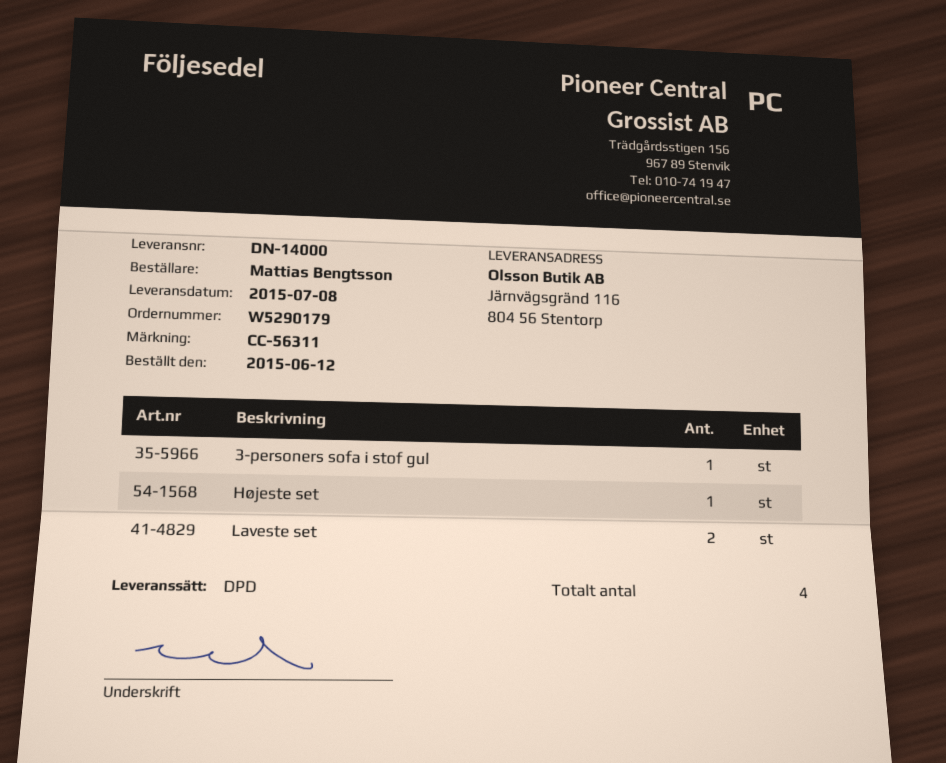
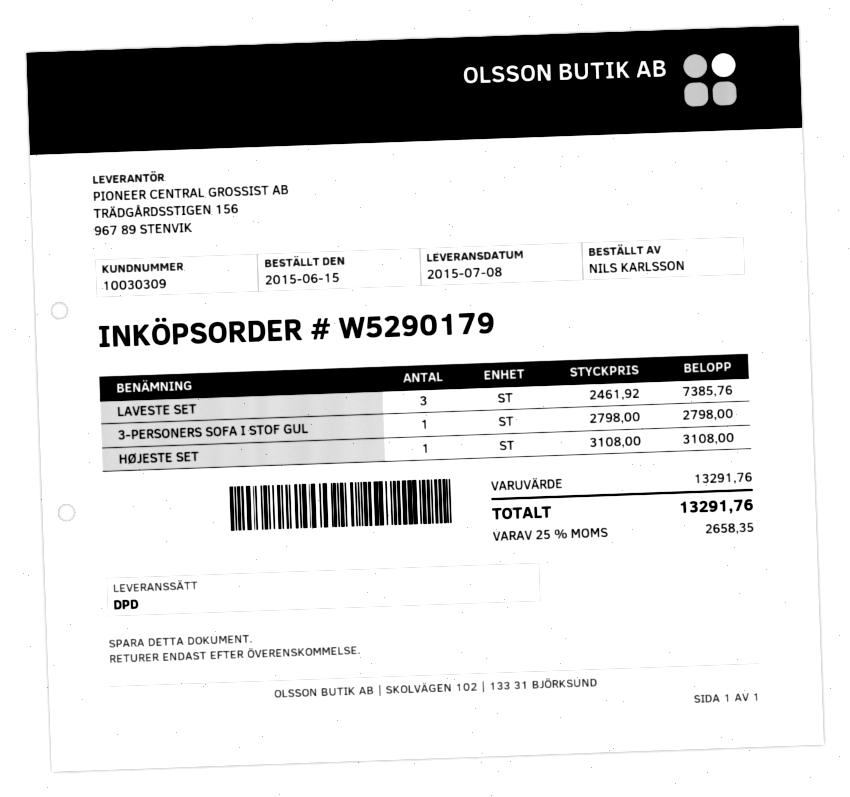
order date: 2015-06-12 -> 2015-06-15
ordered by: Mattias Bengtsson -> NILS KARLSSON
Laveste set: 2 -> 3

